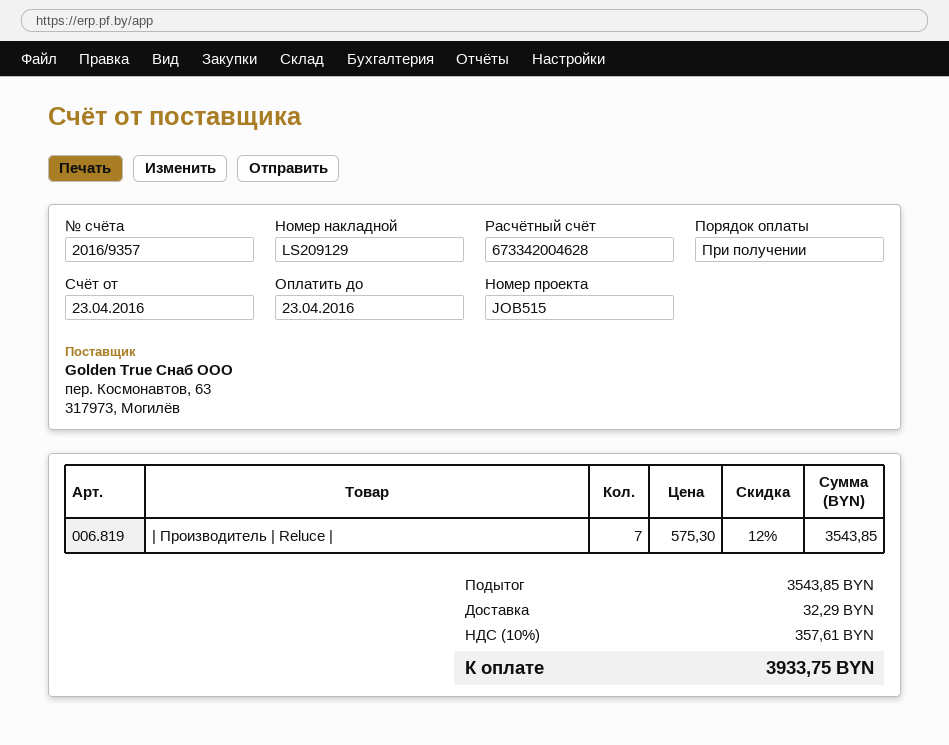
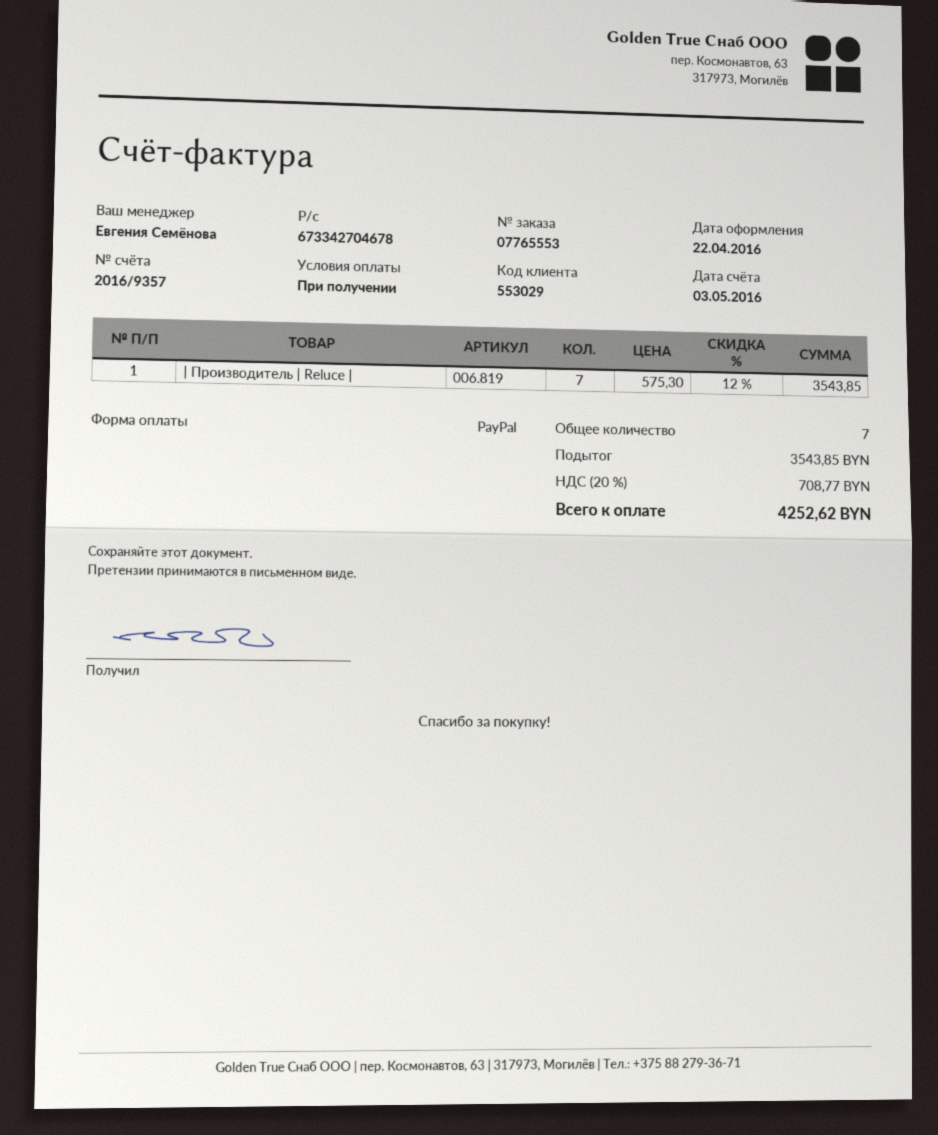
invoice date: 2016-04-23 -> 2016-05-03
bank account: 673342004628 -> 673342704678
shipping: 32.29 -> none
tax: 10% = 357.61 -> 20% = 708.77
total: 3933.75 -> 4252.62

